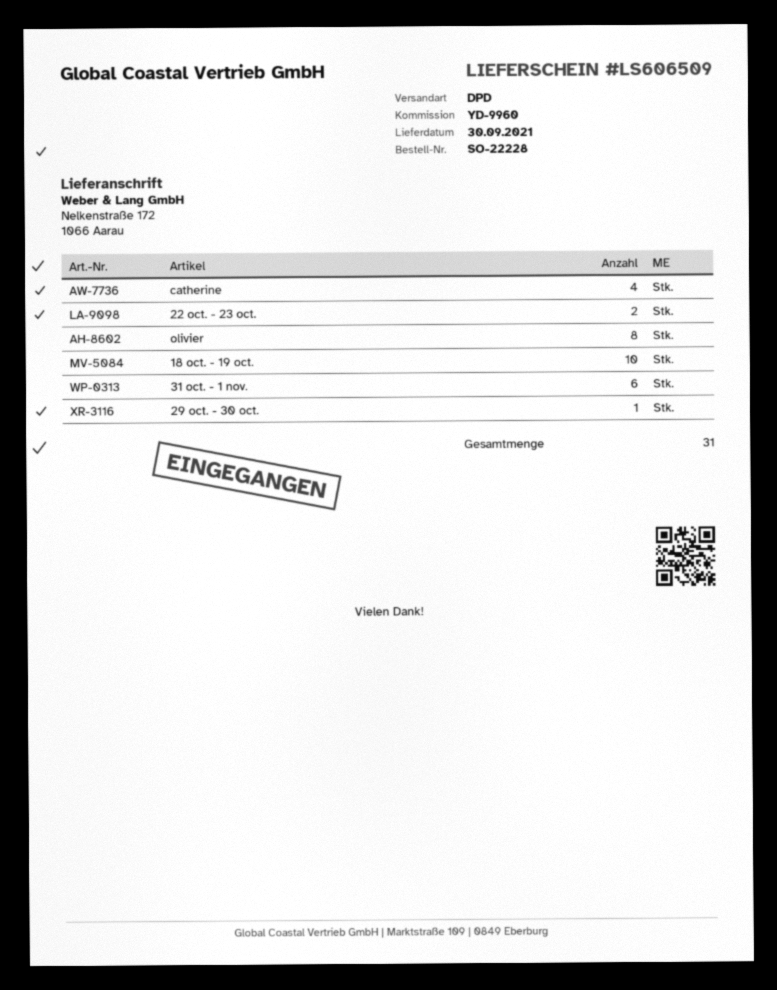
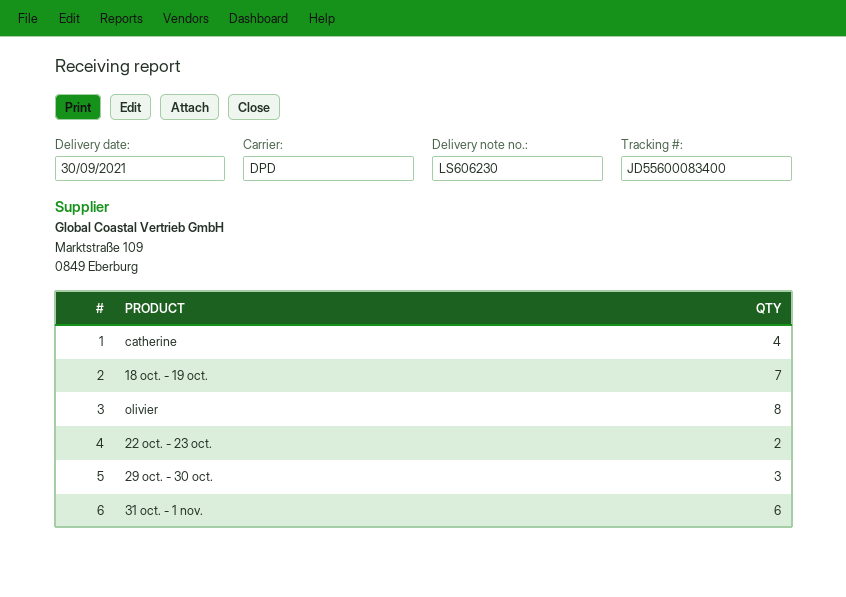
delivery note number: LS606509 -> LS606230
18 oct. - 19 oct.: 10 -> 7
29 oct. - 30 oct.: 1 -> 3

